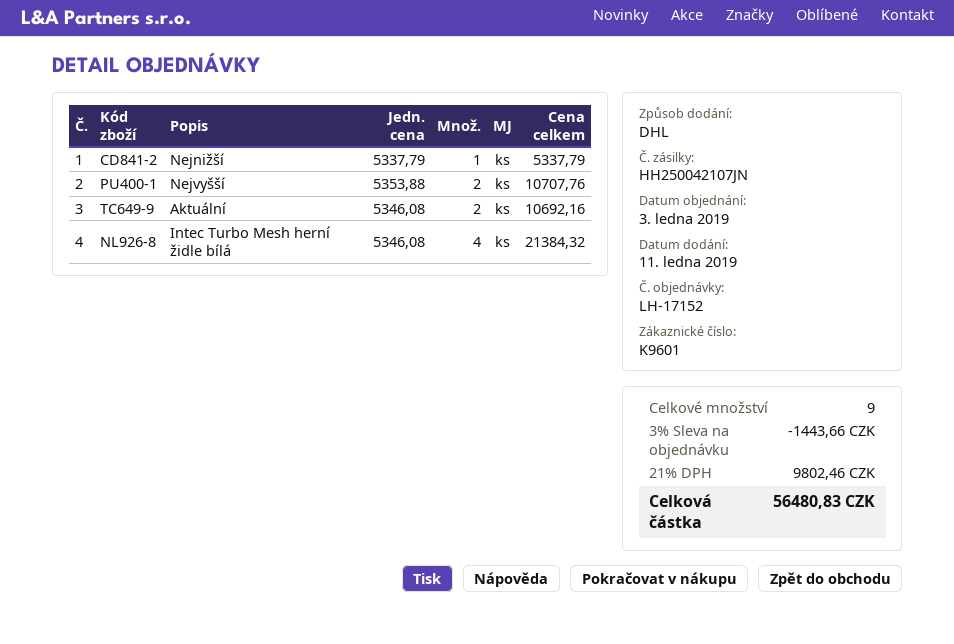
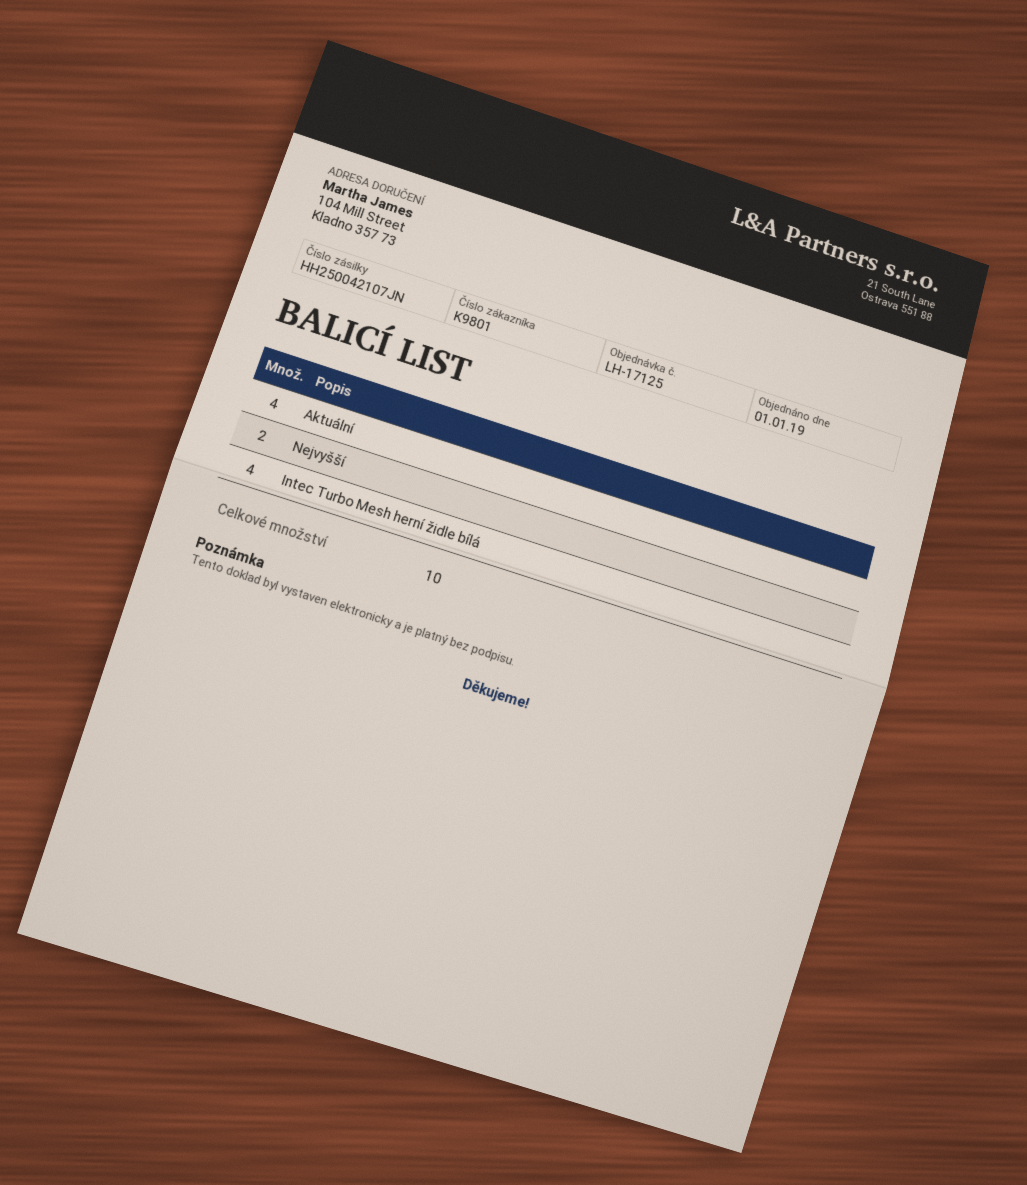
order number: LH-17152 -> LH-17125
order date: 2019-01-03 -> 2019-01-01
customer number: K9601 -> K9801
Nejnižší: 1 -> none
Aktuální: 2 -> 4
total quantity: 9 -> 10

